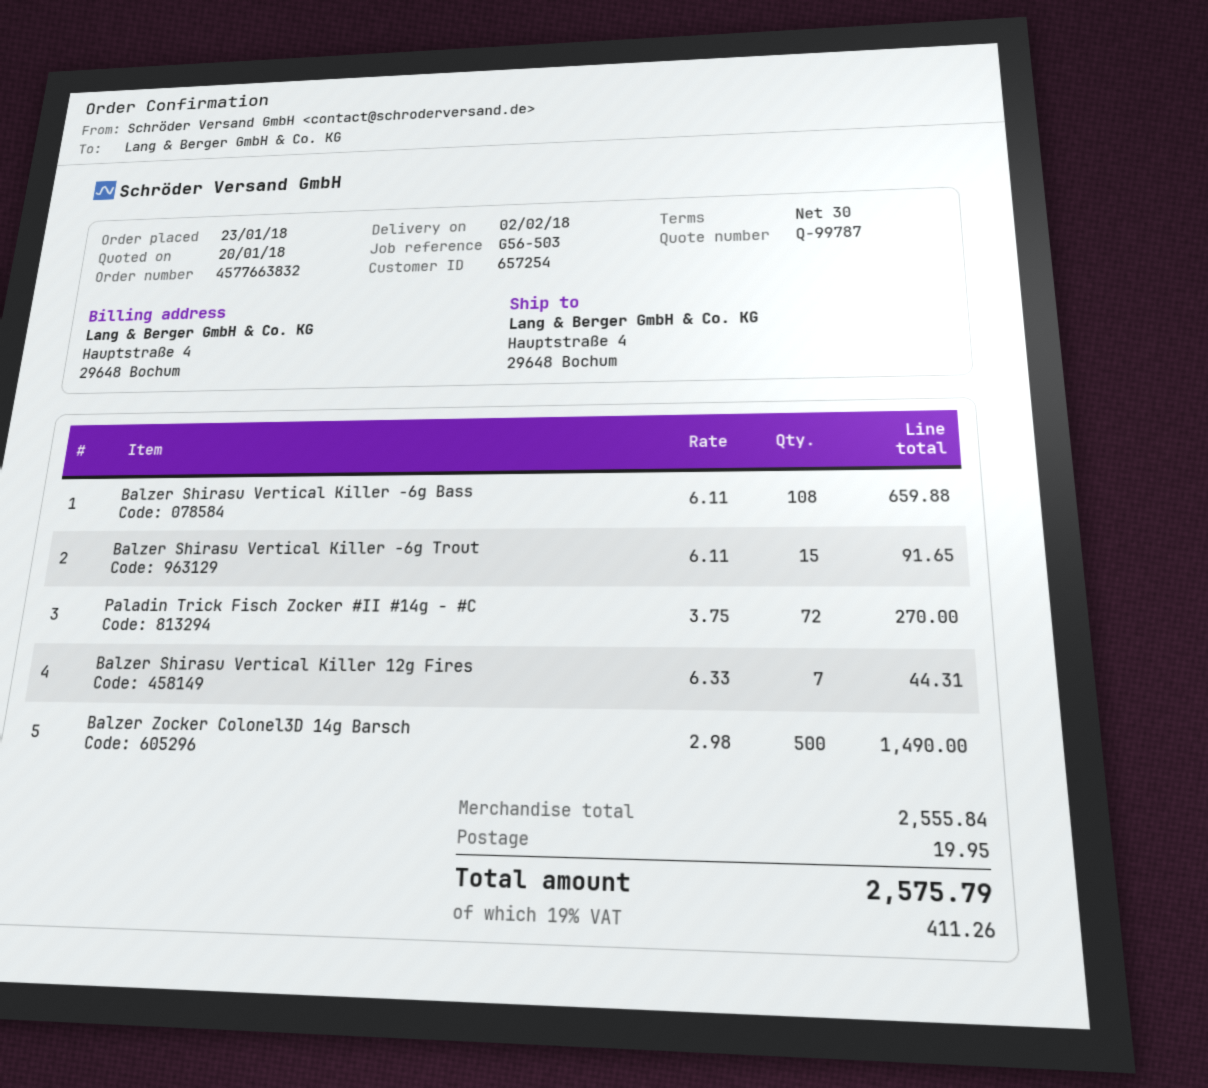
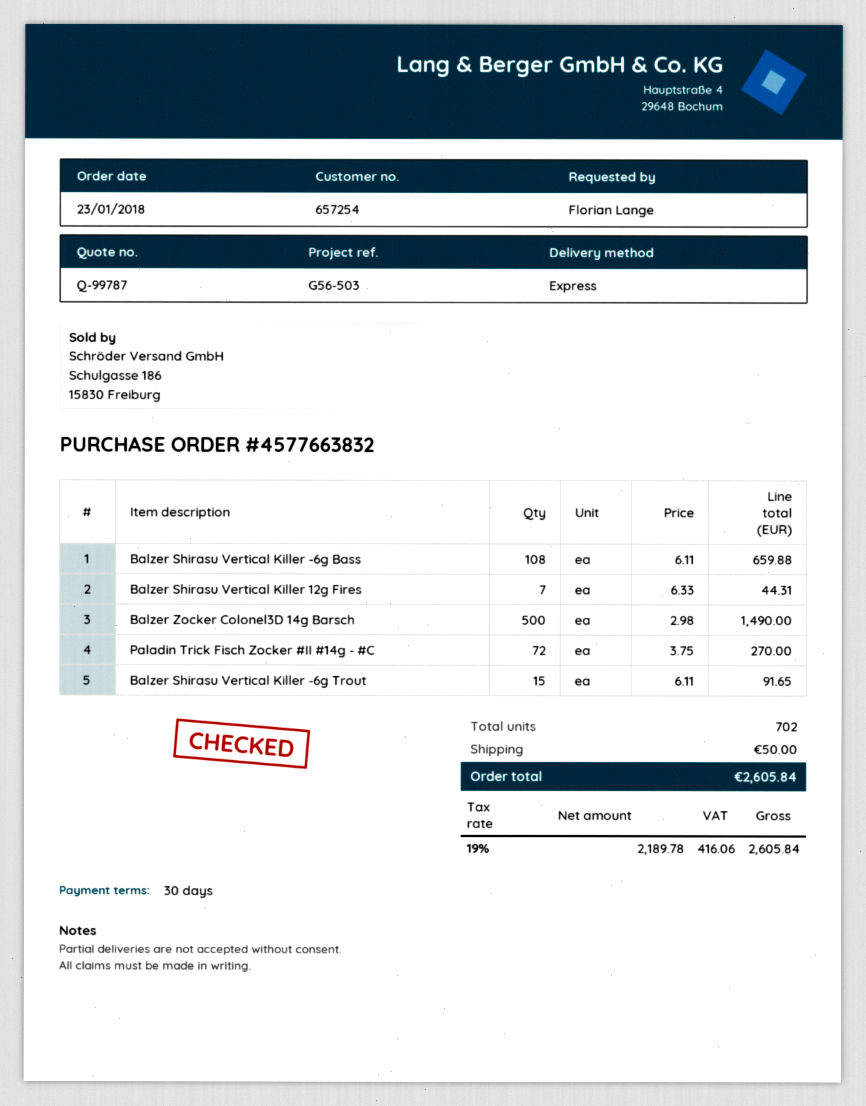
shipping: 19.95 -> 50.00
tax: 19% = 411.26 -> 19% = 416.06
total: 2575.79 -> 2605.84

